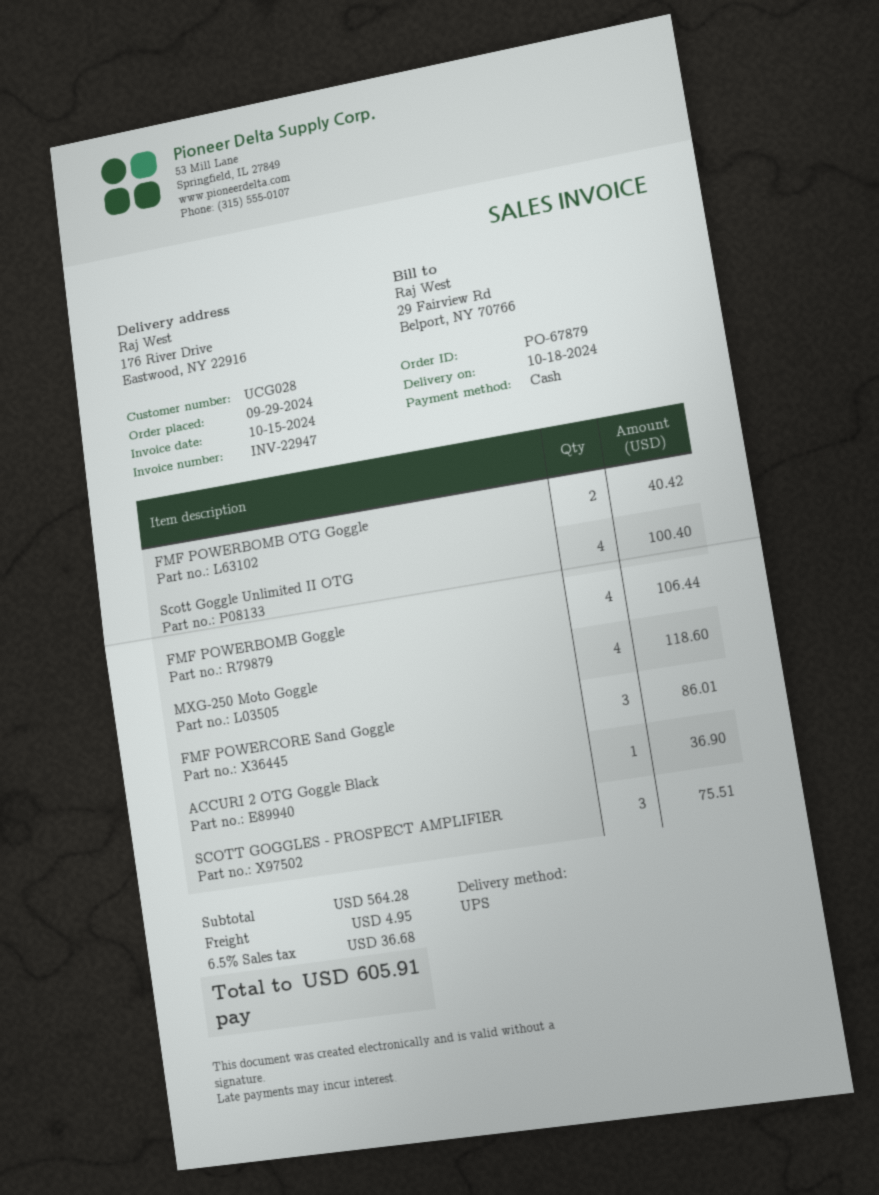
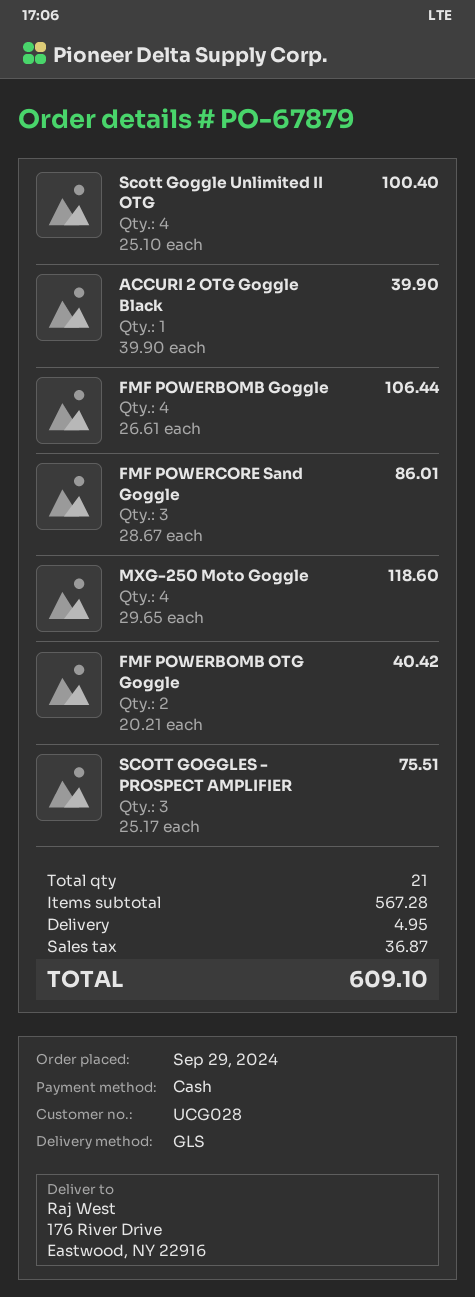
shipping method: UPS -> GLS
ACCURI 2 OTG Goggle Black: 1 for 36.90 -> 1 for 39.90
subtotal: 564.28 -> 567.28
tax: 36.68 -> 36.87
total: 605.91 -> 609.10

